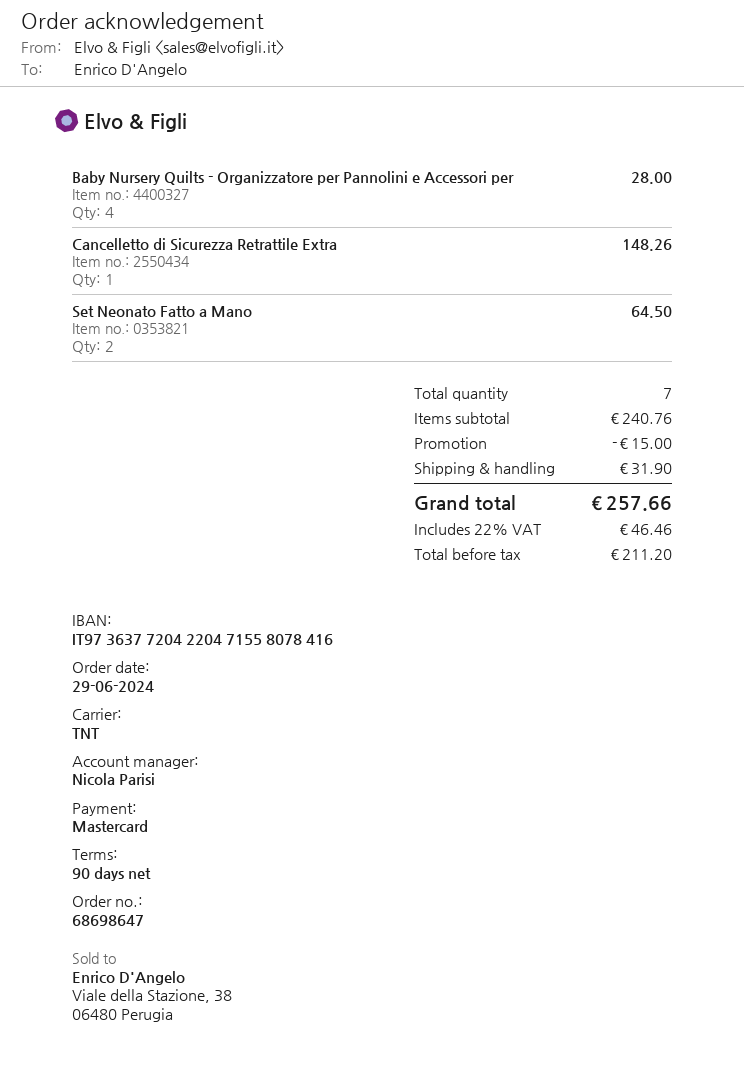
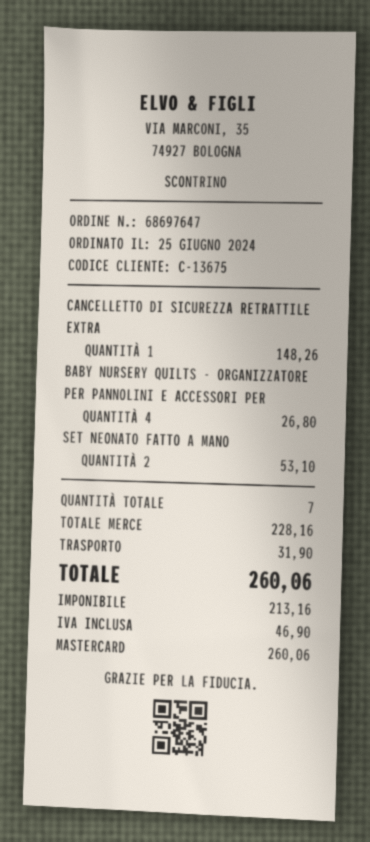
order number: 68698647 -> 68697647
order date: 2024-06-29 -> 2024-06-25
Baby Nursery Quilts - Organizzatore per Pannolini e Accessori per: 4 for 28.00 -> 4 for 26.80
Set Neonato Fatto a Mano: 2 for 64.50 -> 2 for 53.10
subtotal: 240.76 -> 228.16
discount: 15.00 -> none
net: 211.20 -> 213.16
tax: 46.46 -> 46.90
total: 257.66 -> 260.06

